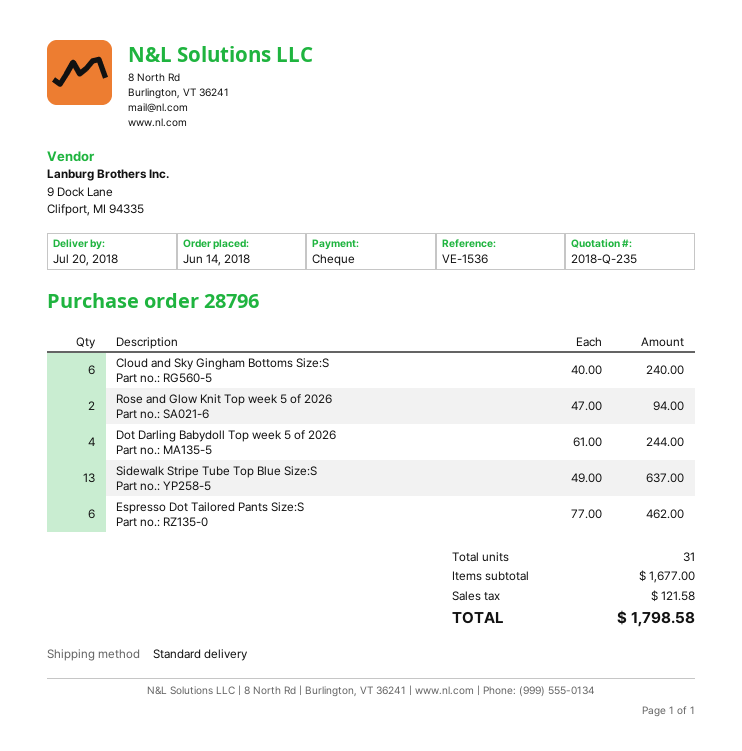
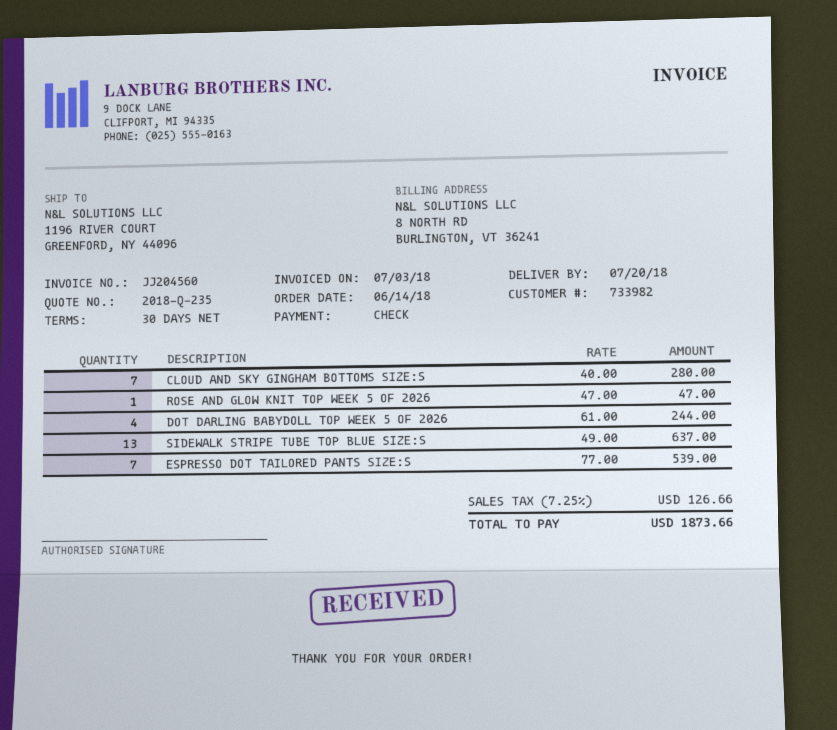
Cloud and Sky Gingham Bottoms Size:S: 6 x 40.00 = 240.00 -> 7 x 40.00 = 280.00
Rose and Glow Knit Top week 5 of 2026: 2 x 47.00 = 94.00 -> 1 x 47.00 = 47.00
Espresso Dot Tailored Pants Size:S: 6 x 77.00 = 462.00 -> 7 x 77.00 = 539.00
tax: 121.58 -> 126.66
total: 1798.58 -> 1873.66

